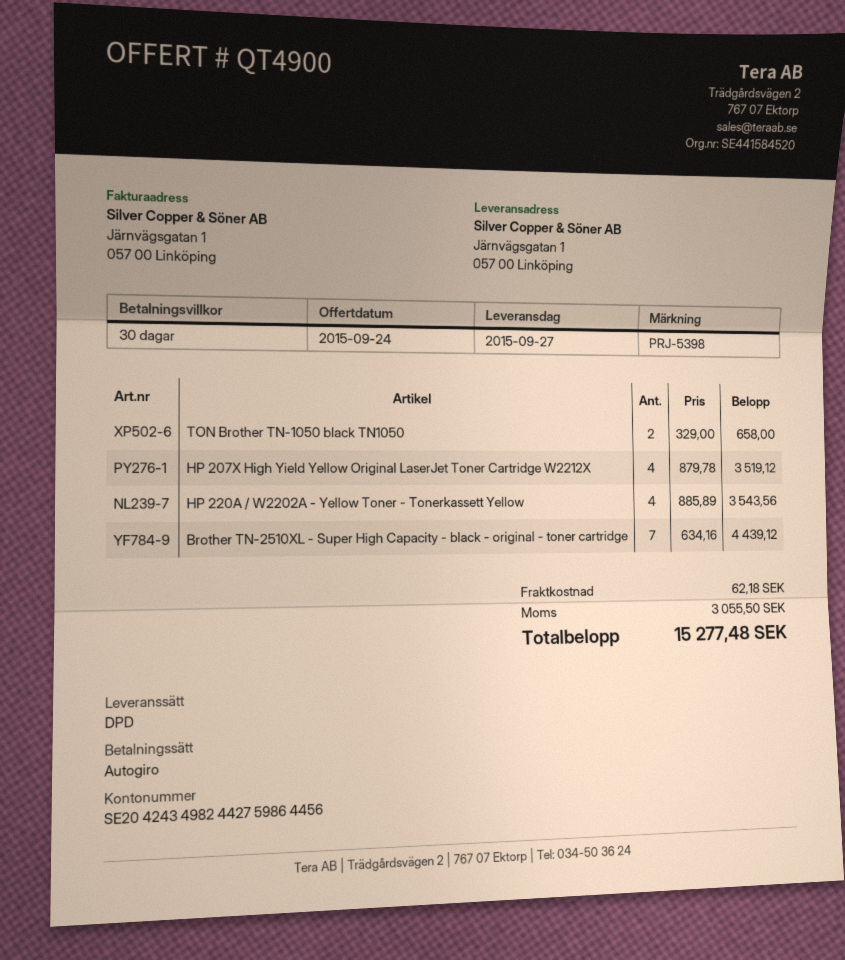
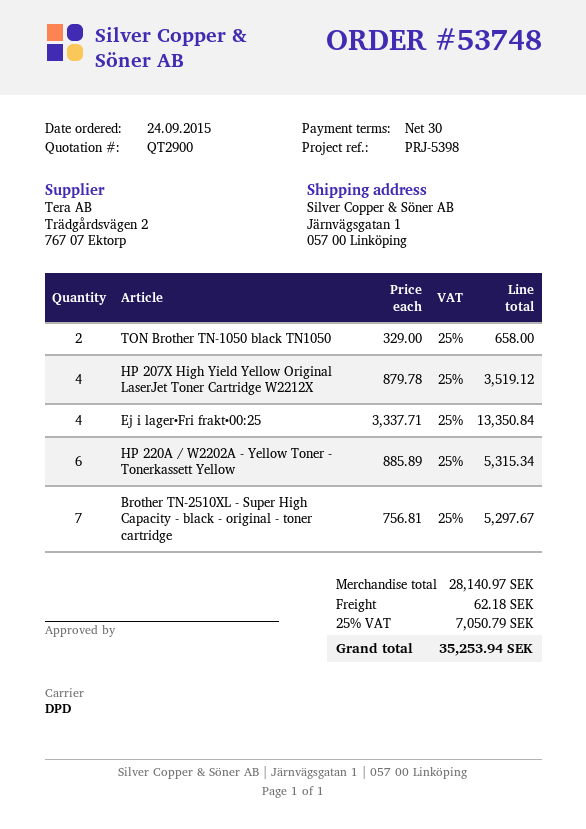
quote number: QT4900 -> QT2900
HP 220A / W2202A - Yellow Toner - Tonerkassett Yellow: 4 x 885.89 = 3543.56 -> 6 x 885.89 = 5315.34
Brother TN-2510XL - Super High Capacity - black - original - toner cartridge: 7 x 634.16 = 4439.12 -> 7 x 756.81 = 5297.67
Ej i lager•Fri frakt•00:25: none -> 4 x 3337.71 = 13350.84
tax: 3055.50 -> 7050.79
total: 15277.48 -> 35253.94

